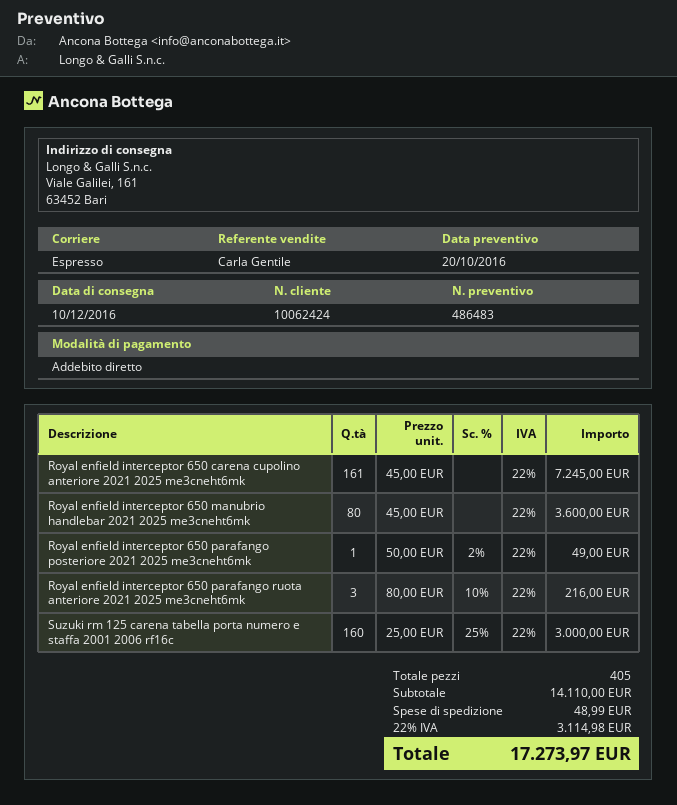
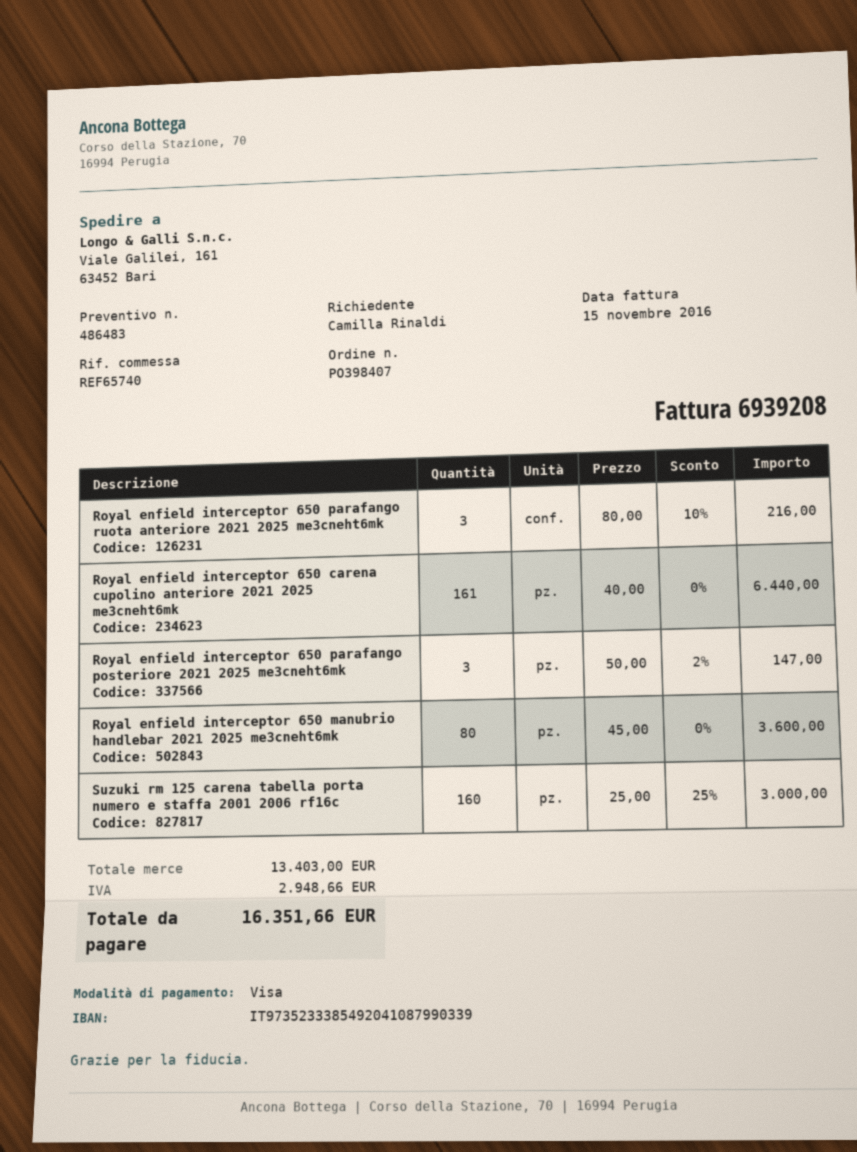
payment method: direct debit -> Visa
Royal enfield interceptor 650 carena cupolino anteriore 2021 2025 me3cneht6mk: 161 x 45.00 = 7245.00 -> 161 x 40.00 = 6440.00
Royal enfield interceptor 650 parafango posteriore 2021 2025 me3cneht6mk: 1 x 50.00 - 2% = 49.00 -> 3 x 50.00 - 2% = 147.00
subtotal: 14110.00 -> 13403.00
shipping: 48.99 -> none
tax: 3114.98 -> 2948.66
total: 17273.97 -> 16351.66

